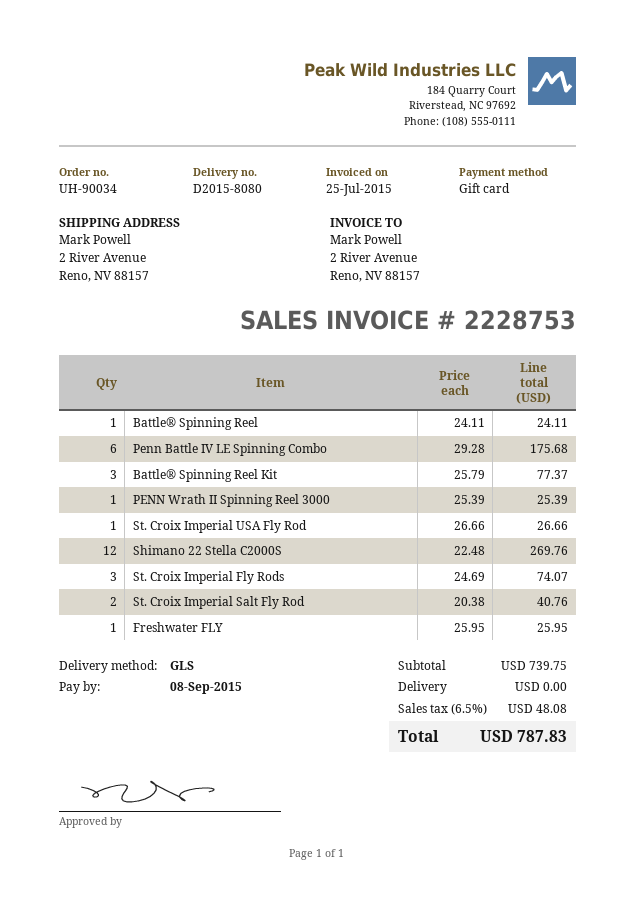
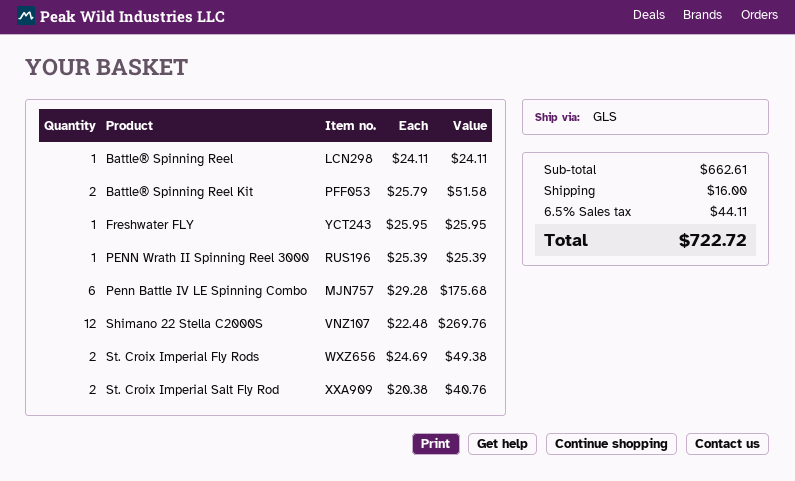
Battle® Spinning Reel Kit: 3 x 25.79 = 77.37 -> 2 x 25.79 = 51.58
St. Croix Imperial USA Fly Rod: 1 x 26.66 = 26.66 -> none
St. Croix Imperial Fly Rods: 3 x 24.69 = 74.07 -> 2 x 24.69 = 49.38
subtotal: 739.75 -> 662.61
shipping: 0.00 -> 16.00
tax: 6.5% = 48.08 -> 6.5% = 44.11
total: 787.83 -> 722.72

